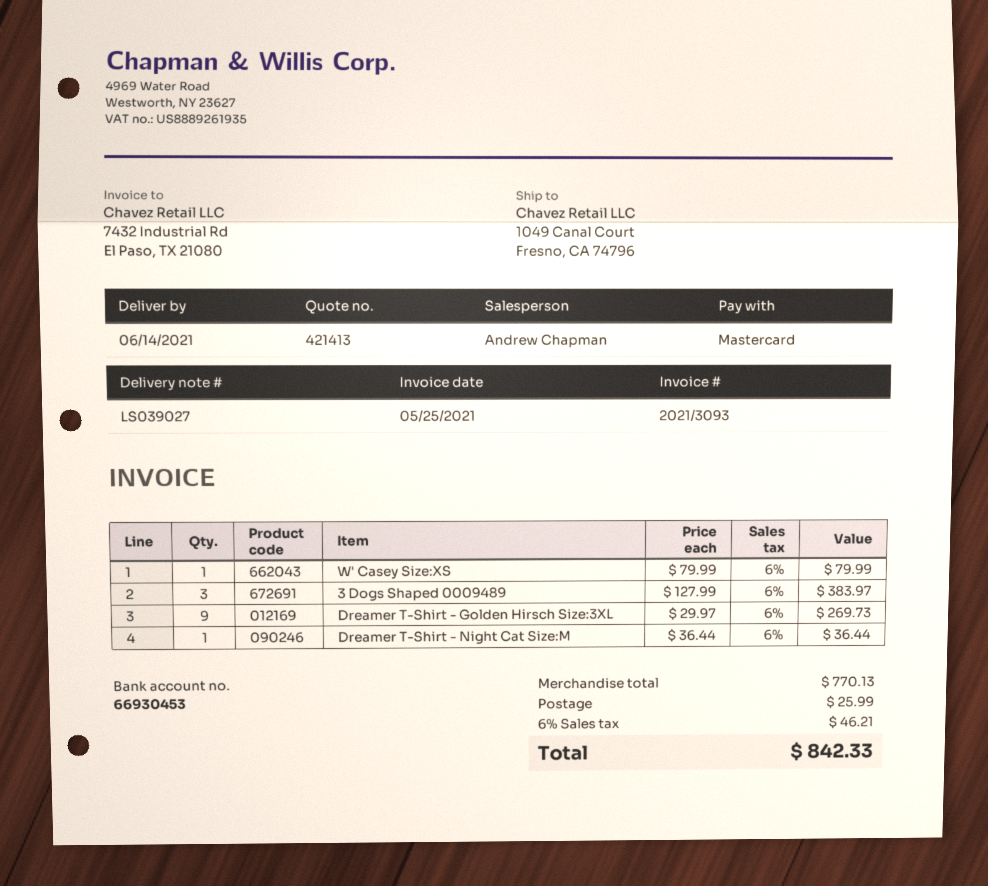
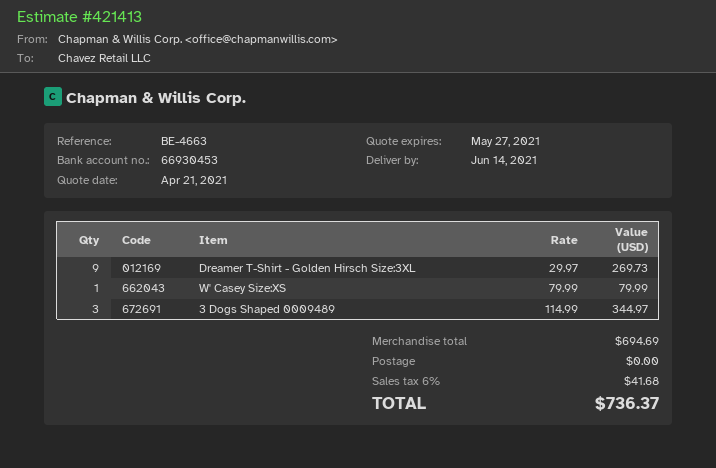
3 Dogs Shaped 0009489: 3 x 127.99 = 383.97 -> 3 x 114.99 = 344.97
Dreamer T-Shirt - Night Cat Size:M: 1 x 36.44 = 36.44 -> none
subtotal: 770.13 -> 694.69
shipping: 25.99 -> 0.00
tax: 6% = 46.21 -> 6% = 41.68
total: 842.33 -> 736.37

